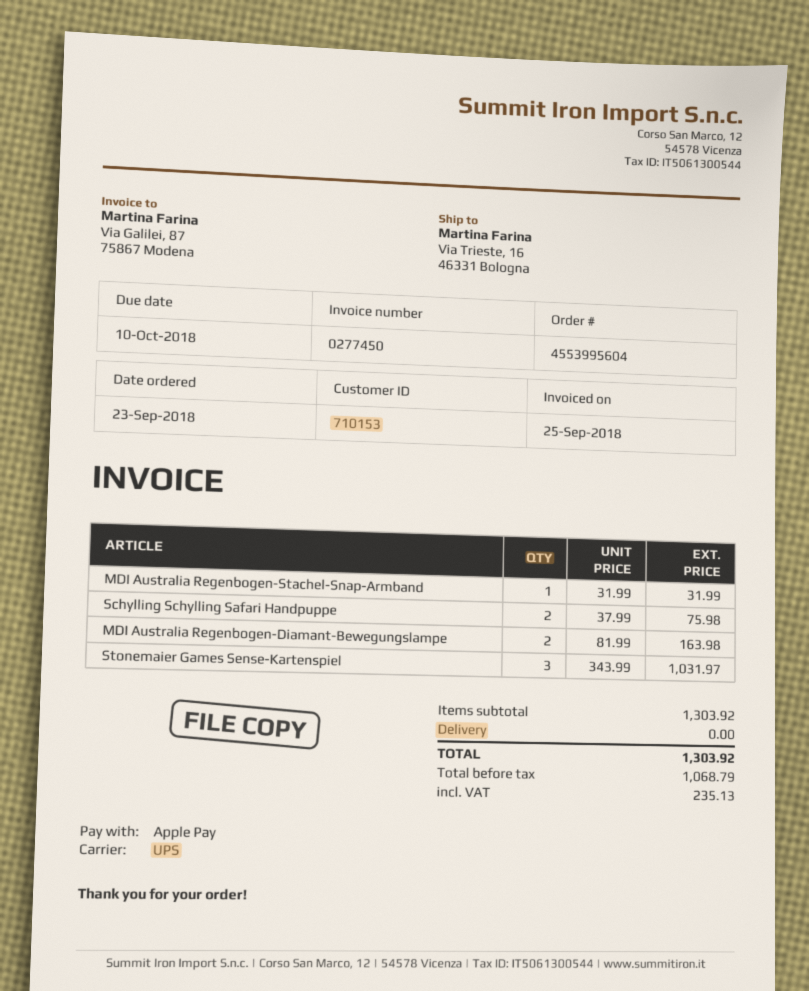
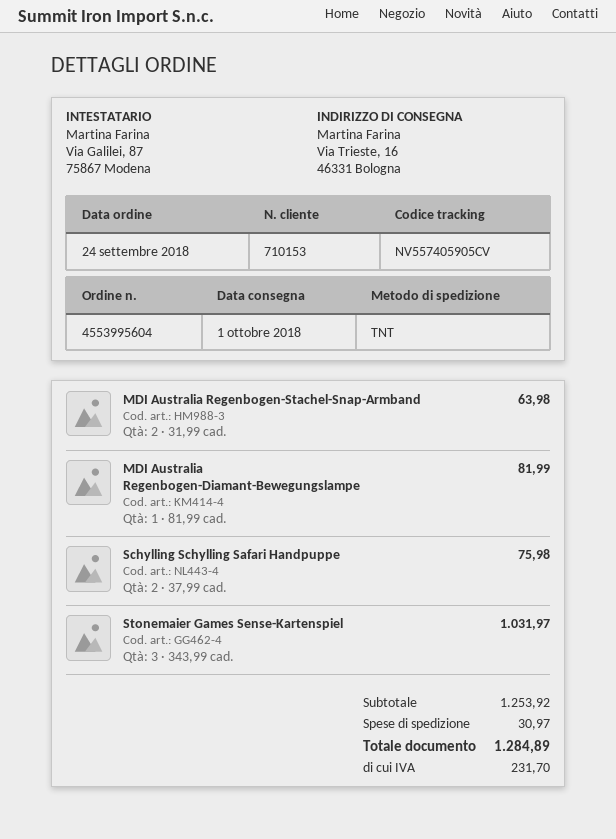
order date: 2018-09-23 -> 2018-09-24
shipping method: UPS -> TNT
MDI Australia Regenbogen-Stachel-Snap-Armband: 1 x 31.99 = 31.99 -> 2 x 31.99 = 63.98
MDI Australia Regenbogen-Diamant-Bewegungslampe: 2 x 81.99 = 163.98 -> 1 x 81.99 = 81.99
subtotal: 1303.92 -> 1253.92
shipping: 0.00 -> 30.97
tax: 235.13 -> 231.70
total: 1303.92 -> 1284.89

